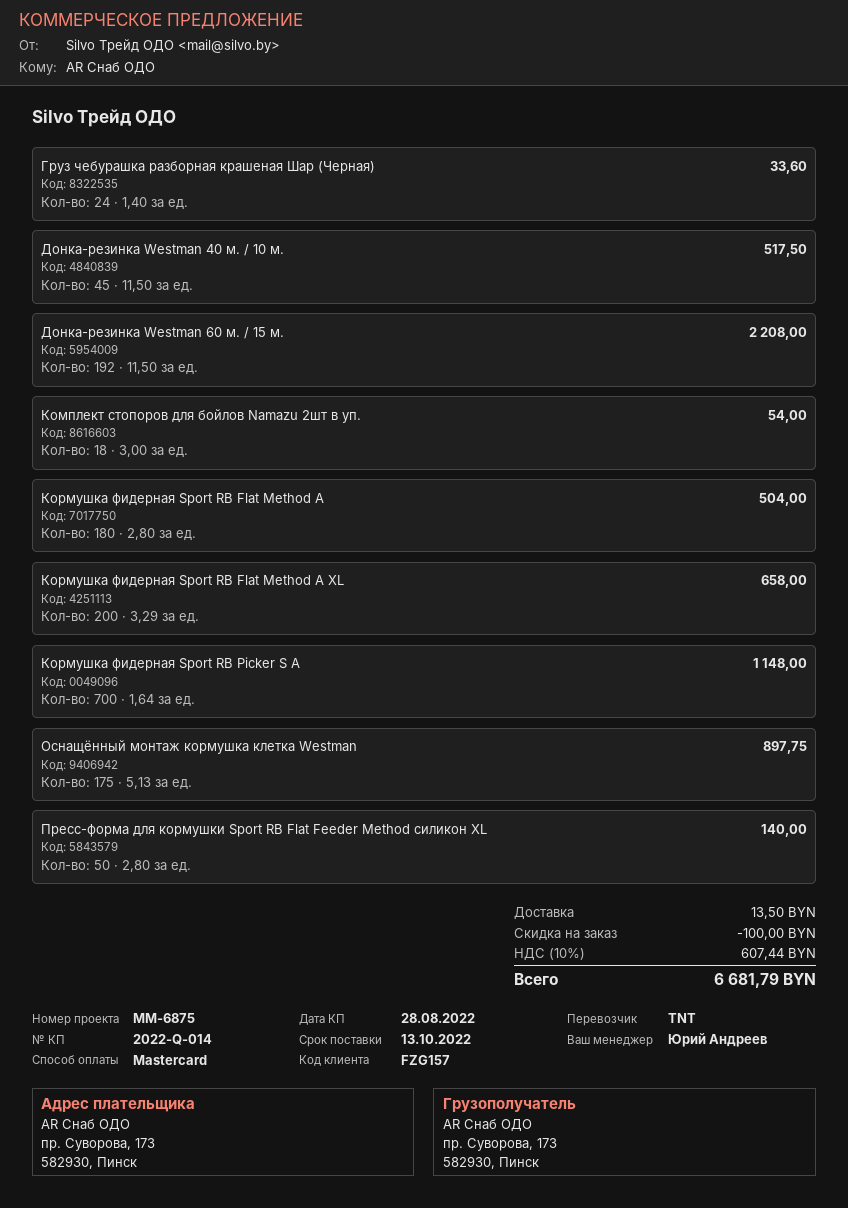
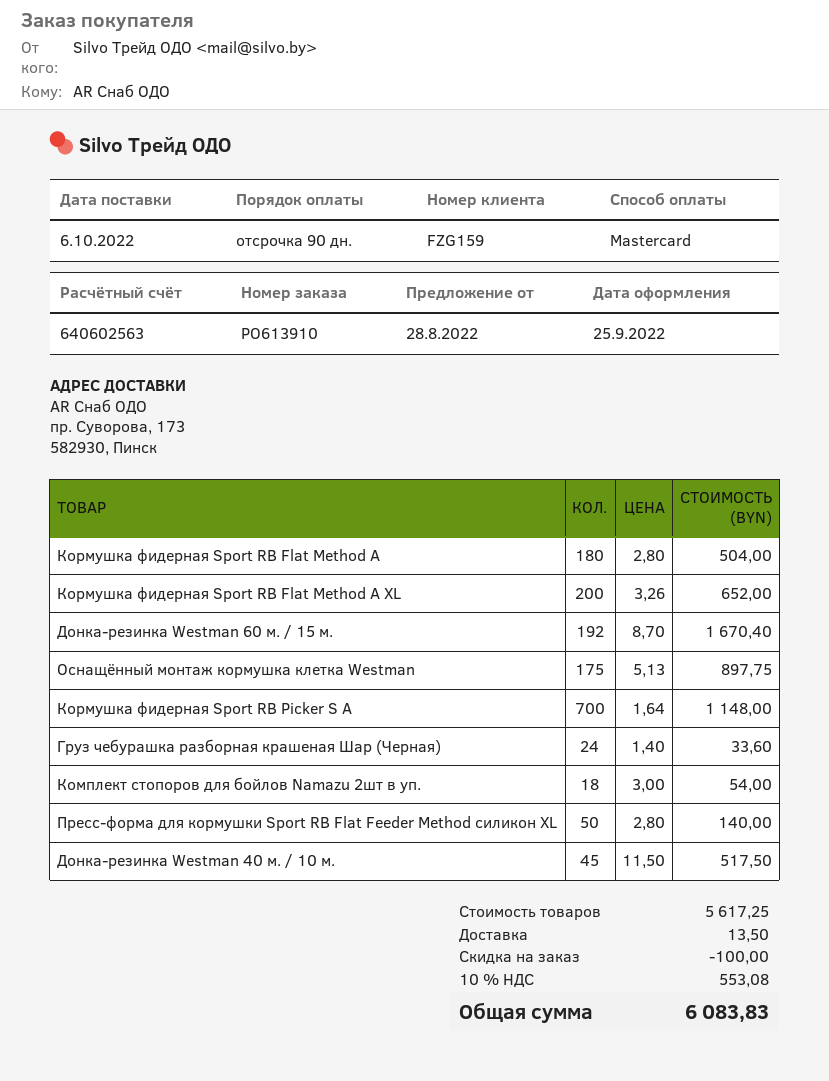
delivery date: 2022-10-13 -> 2022-10-06
customer number: FZG157 -> FZG159
Донка-резинка Westman 60 м. / 15 м.: 192 x 11.50 = 2208.00 -> 192 x 8.70 = 1670.40
Кормушка фидерная Sport RB Flat Method A XL: 200 x 3.29 = 658.00 -> 200 x 3.26 = 652.00
tax: 10% = 607.44 -> 10% = 553.08
total: 6681.79 -> 6083.83

